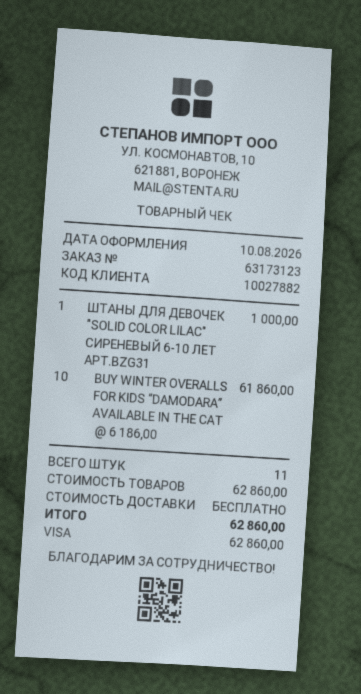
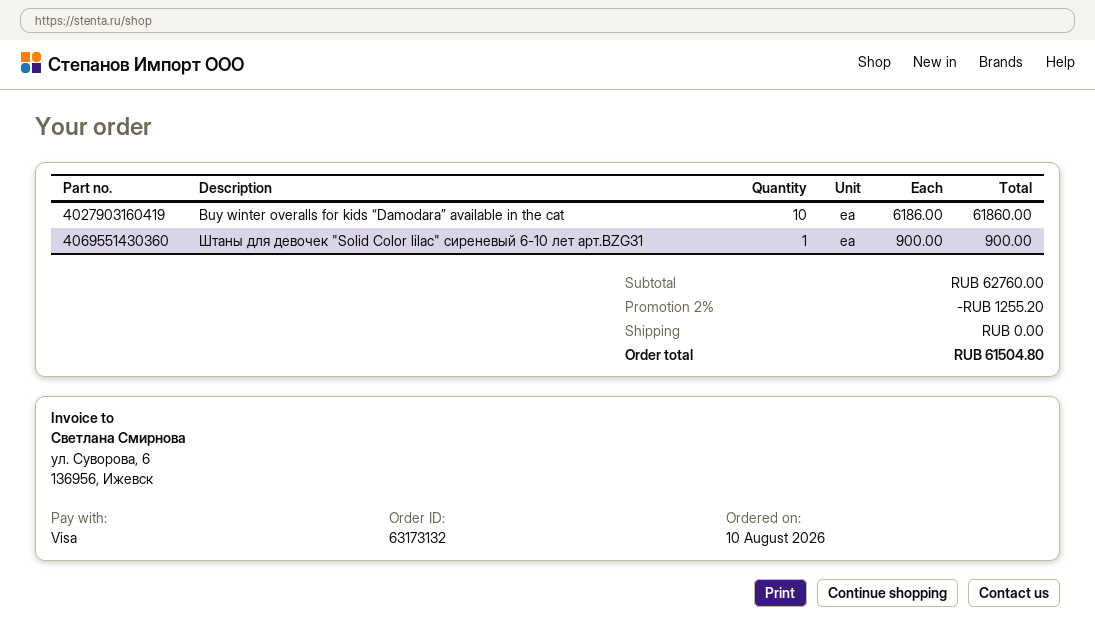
order number: 63173123 -> 63173132
ШТАНЫ ДЛЯ ДЕВОЧЕК "SOLID COLOR LILAC" СИРЕНЕВЫЙ 6-10 ЛЕТ АРТ.BZG31: 1 x 1000.00 = 1000.00 -> 1 x 900.00 = 900.00
subtotal: 62860.00 -> 62760.00
discount: none -> 2% = 1255.20
total: 62860.00 -> 61504.80

